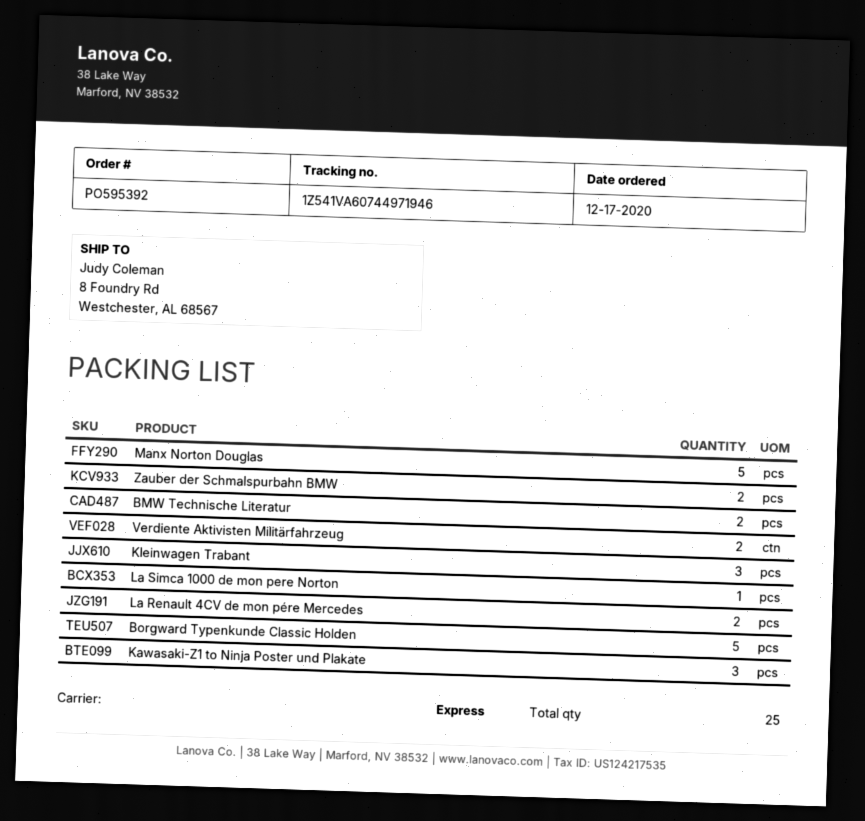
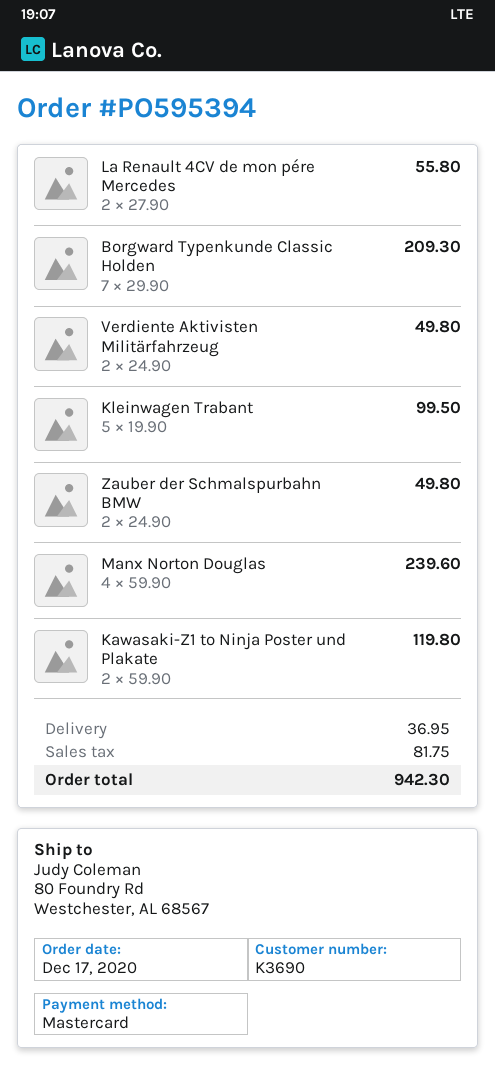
order number: PO595392 -> PO595394
ship to: 8 Foundry Rd, Westchester, AL 68567 -> 80 Foundry Rd, Westchester, AL 68567
Manx Norton Douglas: 5 -> 4
BMW Technische Literatur: 2 -> none
Kleinwagen Trabant: 3 -> 5
La Simca 1000 de mon pere Norton: 1 -> none
Borgward Typenkunde Classic Holden: 5 -> 7
Kawasaki-Z1 to Ninja Poster und Plakate: 3 -> 2

